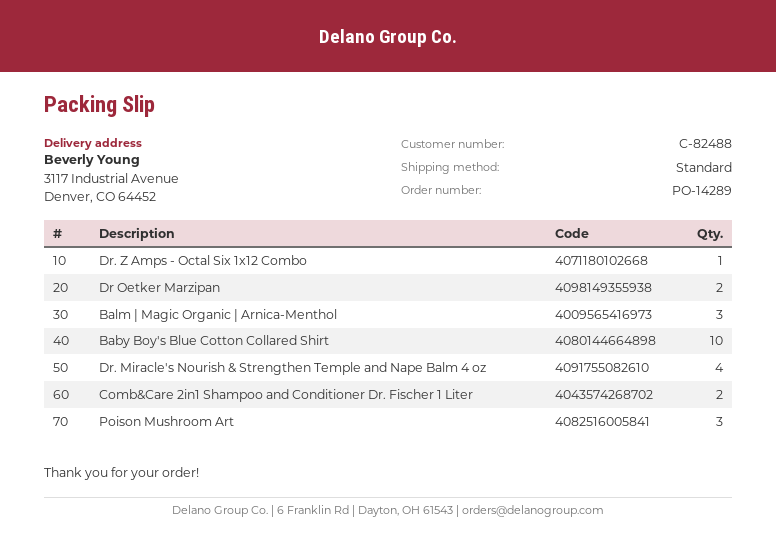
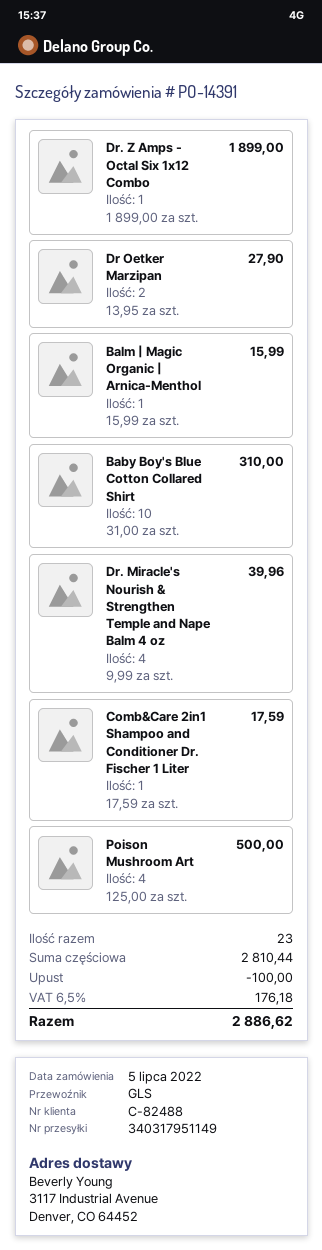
order number: PO-14289 -> PO-14391
shipping method: standard -> GLS
Balm | Magic Organic | Arnica-Menthol: 3 -> 1
Comb&Care 2in1 Shampoo and Conditioner Dr. Fischer 1 Liter: 2 -> 1
Poison Mushroom Art: 3 -> 4

